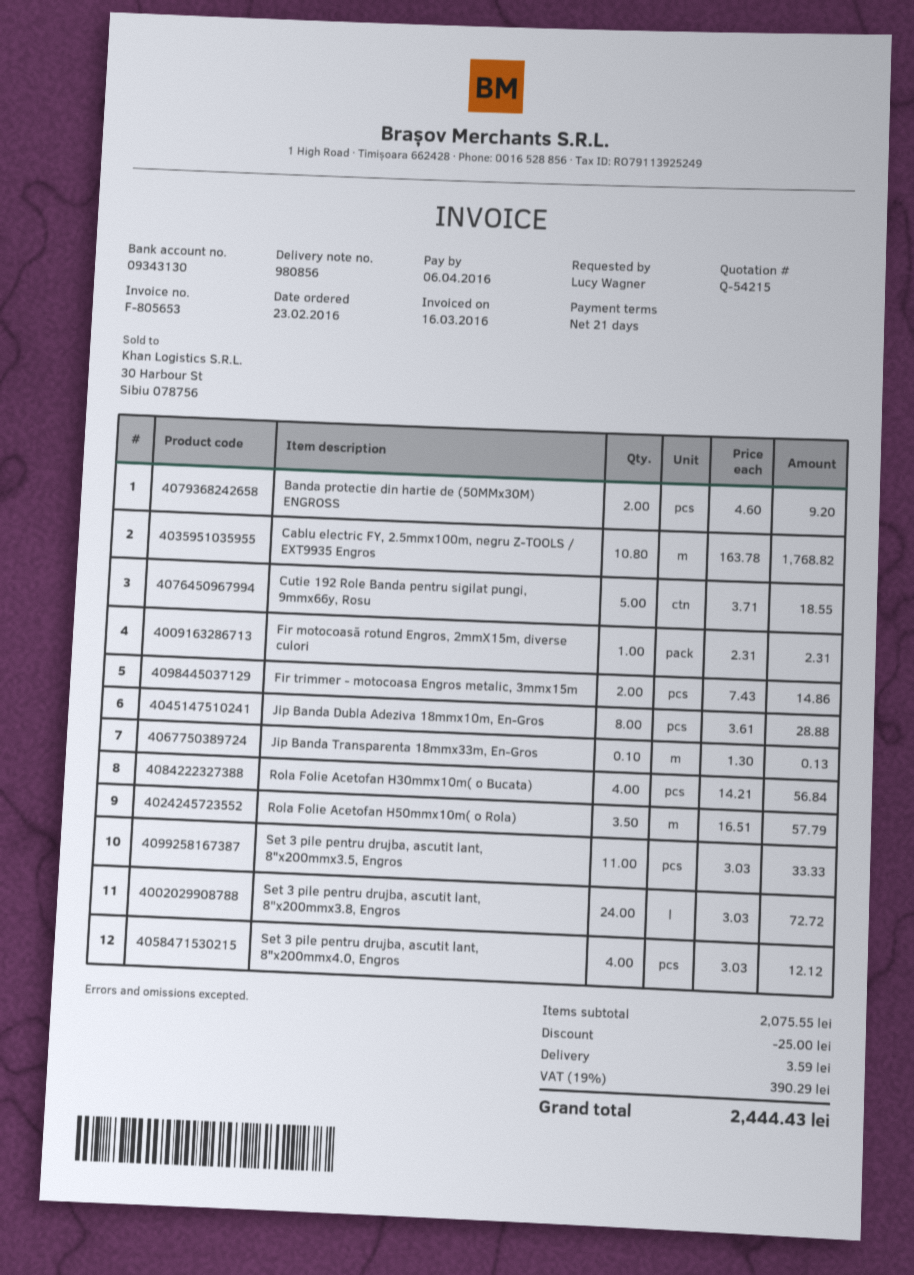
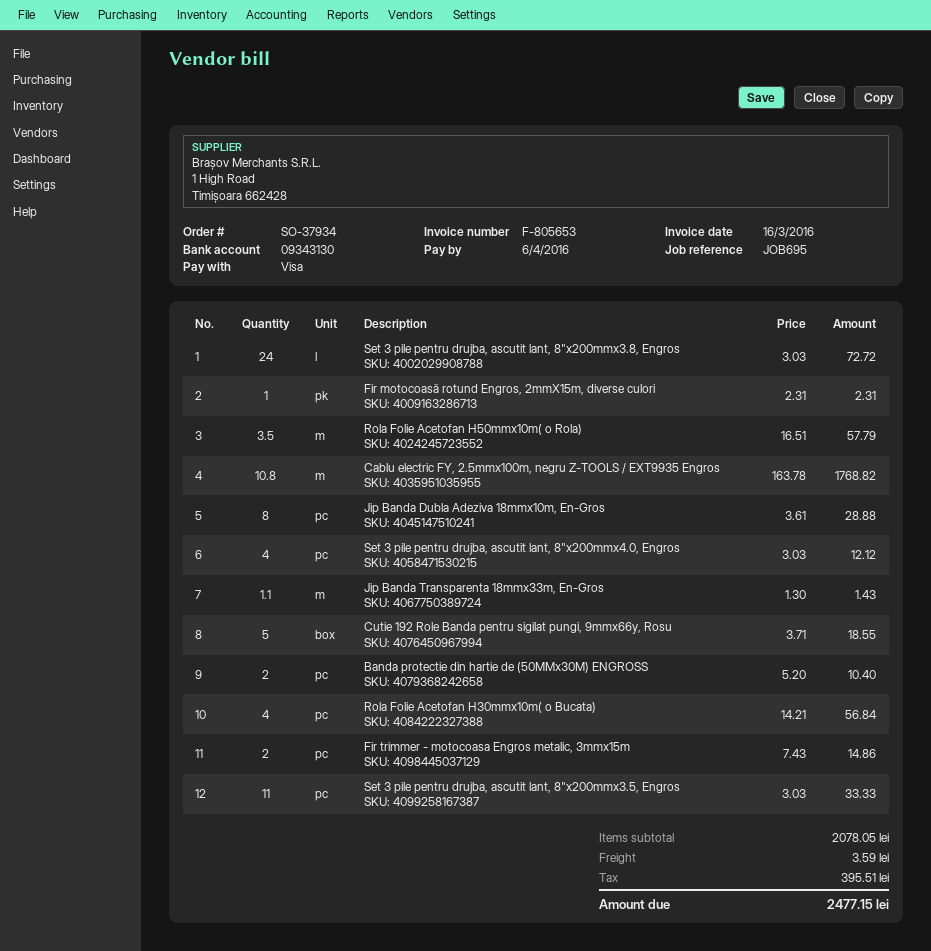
Banda protectie din hartie de (50MMx30M) ENGROSS: 2 x 4.60 = 9.20 -> 2 x 5.20 = 10.40
Jip Banda Transparenta 18mmx33m, En-Gros: 0.1 x 1.30 = 0.13 -> 1.1 x 1.30 = 1.43
subtotal: 2075.55 -> 2078.05
discount: 25.00 -> none
tax: 390.29 -> 395.51
total: 2444.43 -> 2477.15

